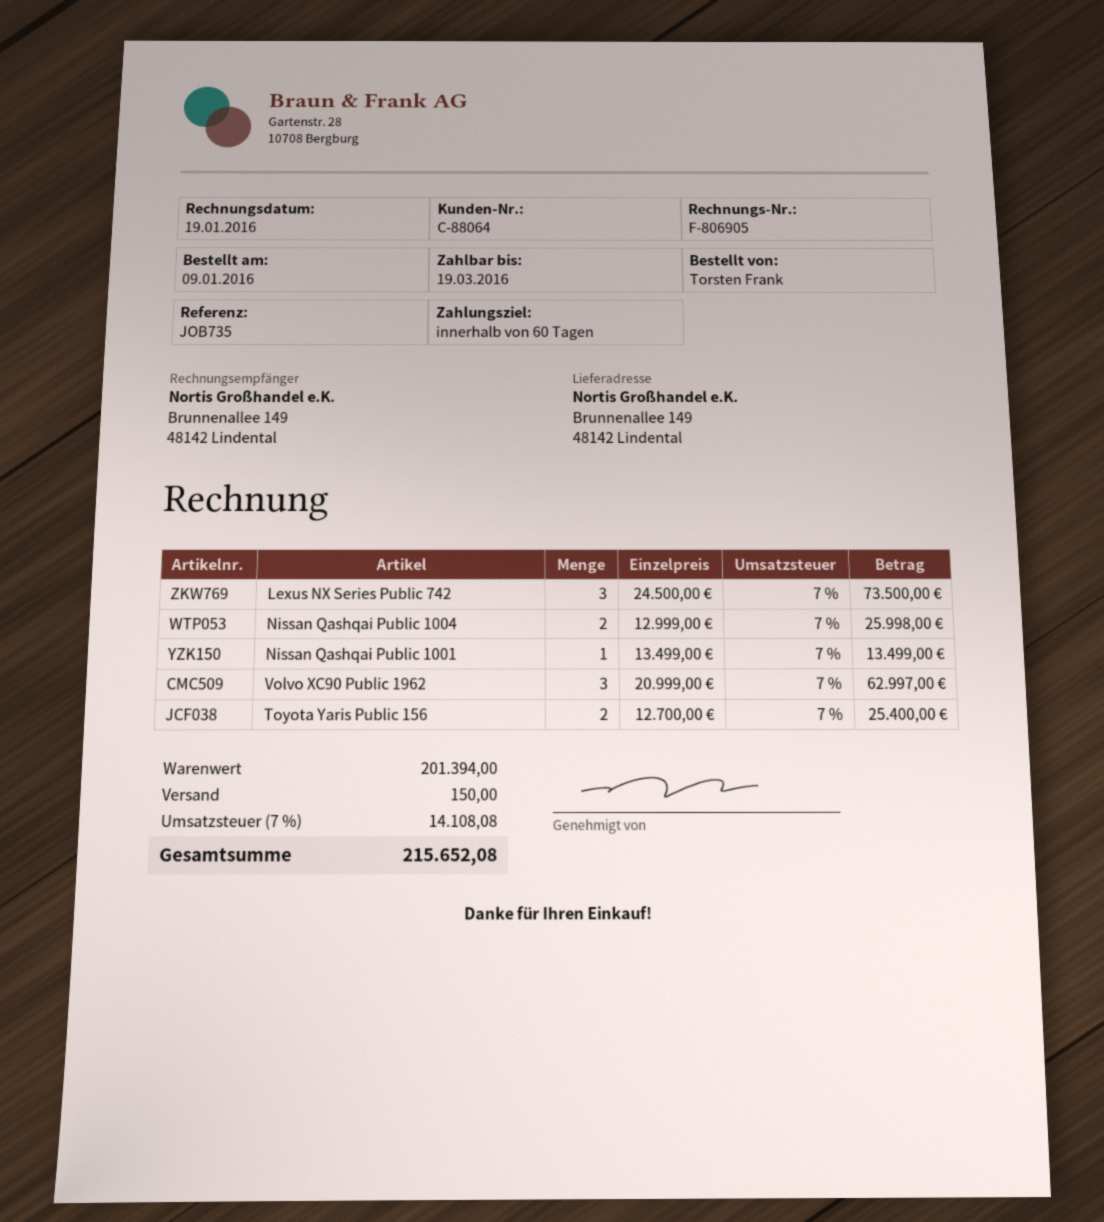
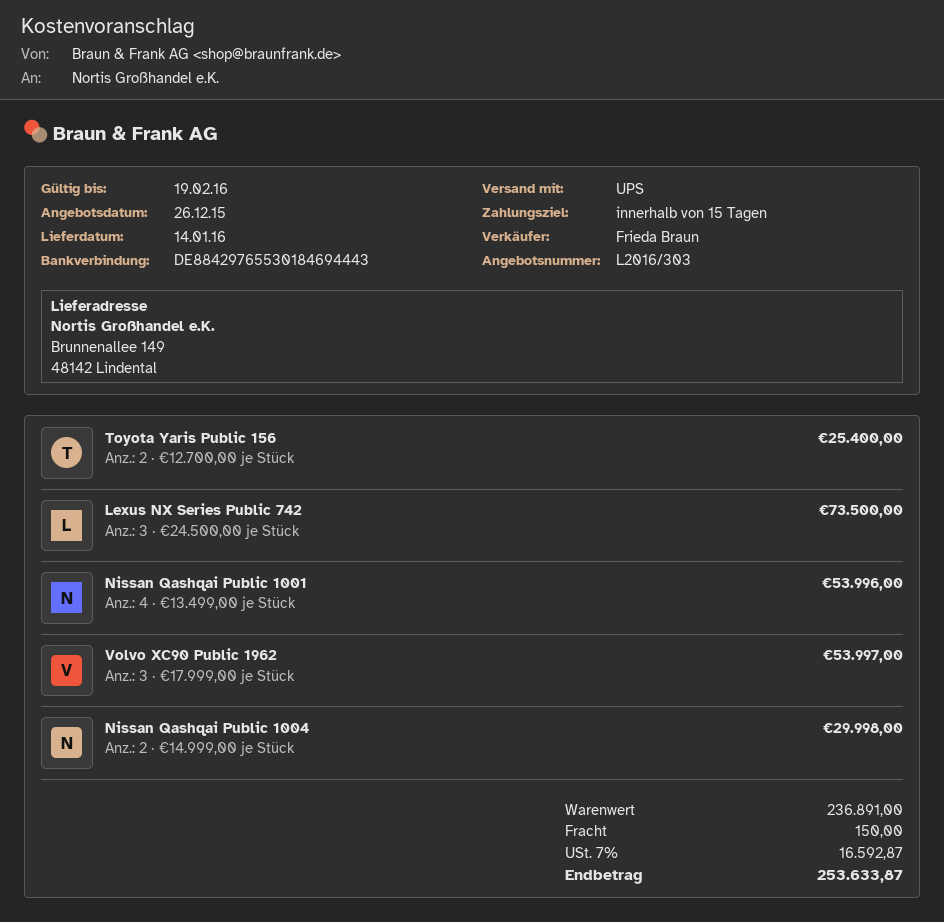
payment terms: 60 days -> 15 days
Nissan Qashqai Public 1004: 2 x 12999.00 = 25998.00 -> 2 x 14999.00 = 29998.00
Nissan Qashqai Public 1001: 1 x 13499.00 = 13499.00 -> 4 x 13499.00 = 53996.00
Volvo XC90 Public 1962: 3 x 20999.00 = 62997.00 -> 3 x 17999.00 = 53997.00
subtotal: 201394.00 -> 236891.00
tax: 7% = 14108.08 -> 7% = 16592.87
total: 215652.08 -> 253633.87

